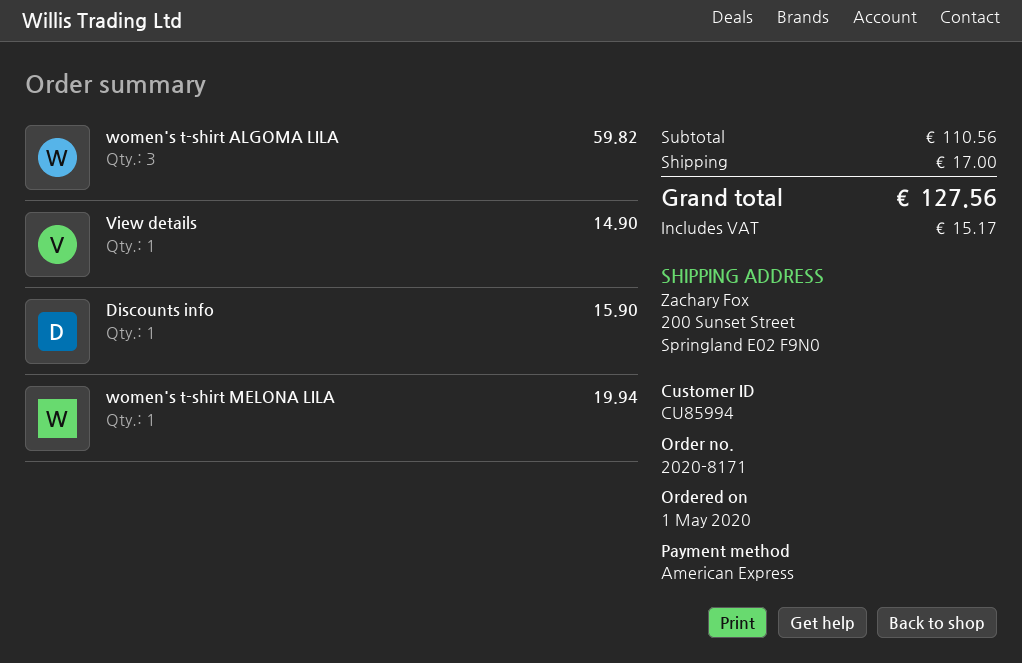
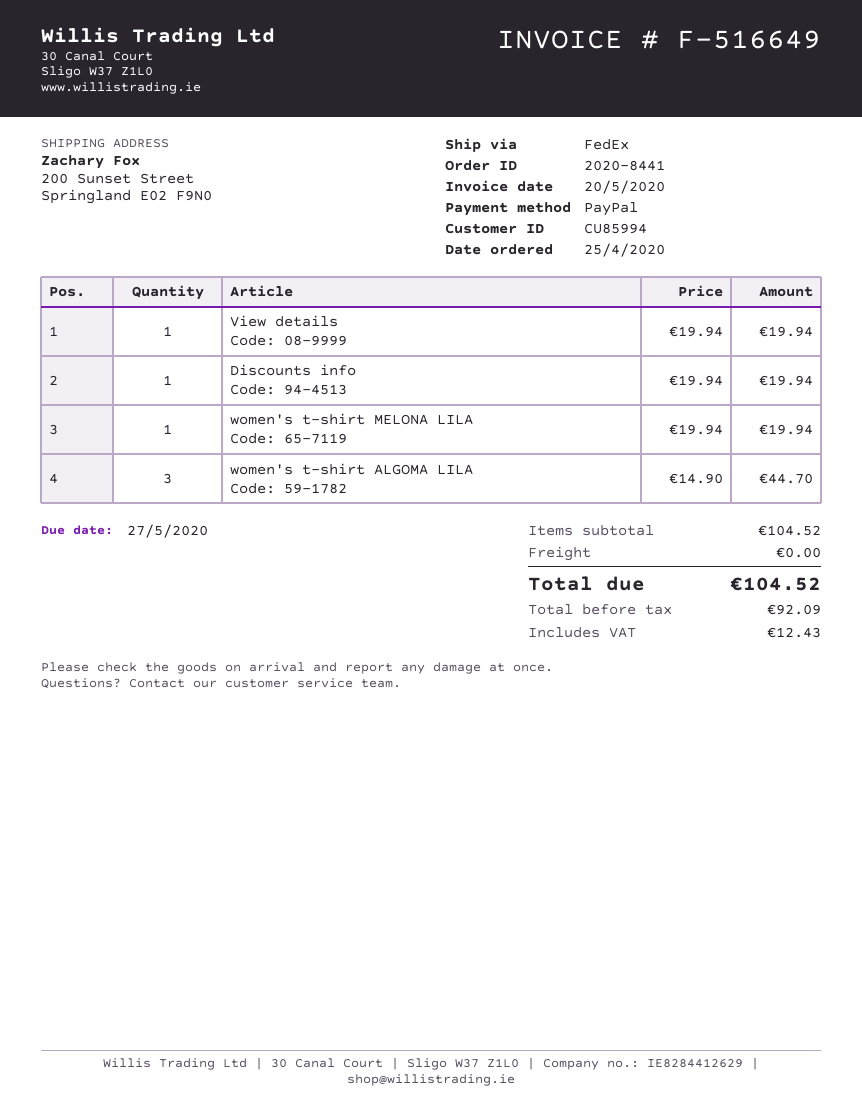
order number: 2020-8171 -> 2020-8441
order date: 2020-05-01 -> 2020-04-25
payment method: American Express -> PayPal
women's t-shirt ALGOMA LILA: 3 for 59.82 -> 3 for 44.70
View details: 1 for 14.90 -> 1 for 19.94
Discounts info: 1 for 15.90 -> 1 for 19.94
subtotal: 110.56 -> 104.52
shipping: 17.00 -> 0.00
tax: 15.17 -> 12.43
total: 127.56 -> 104.52

